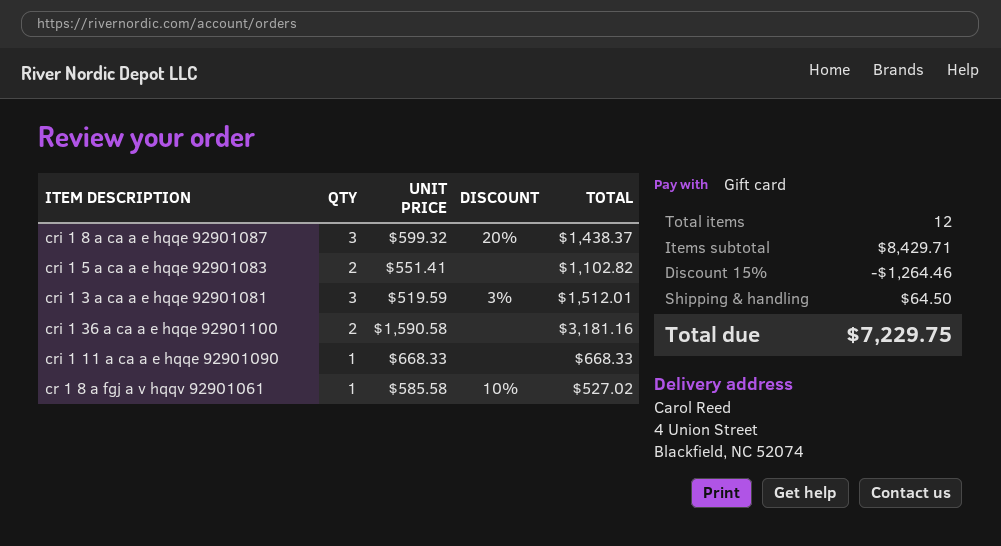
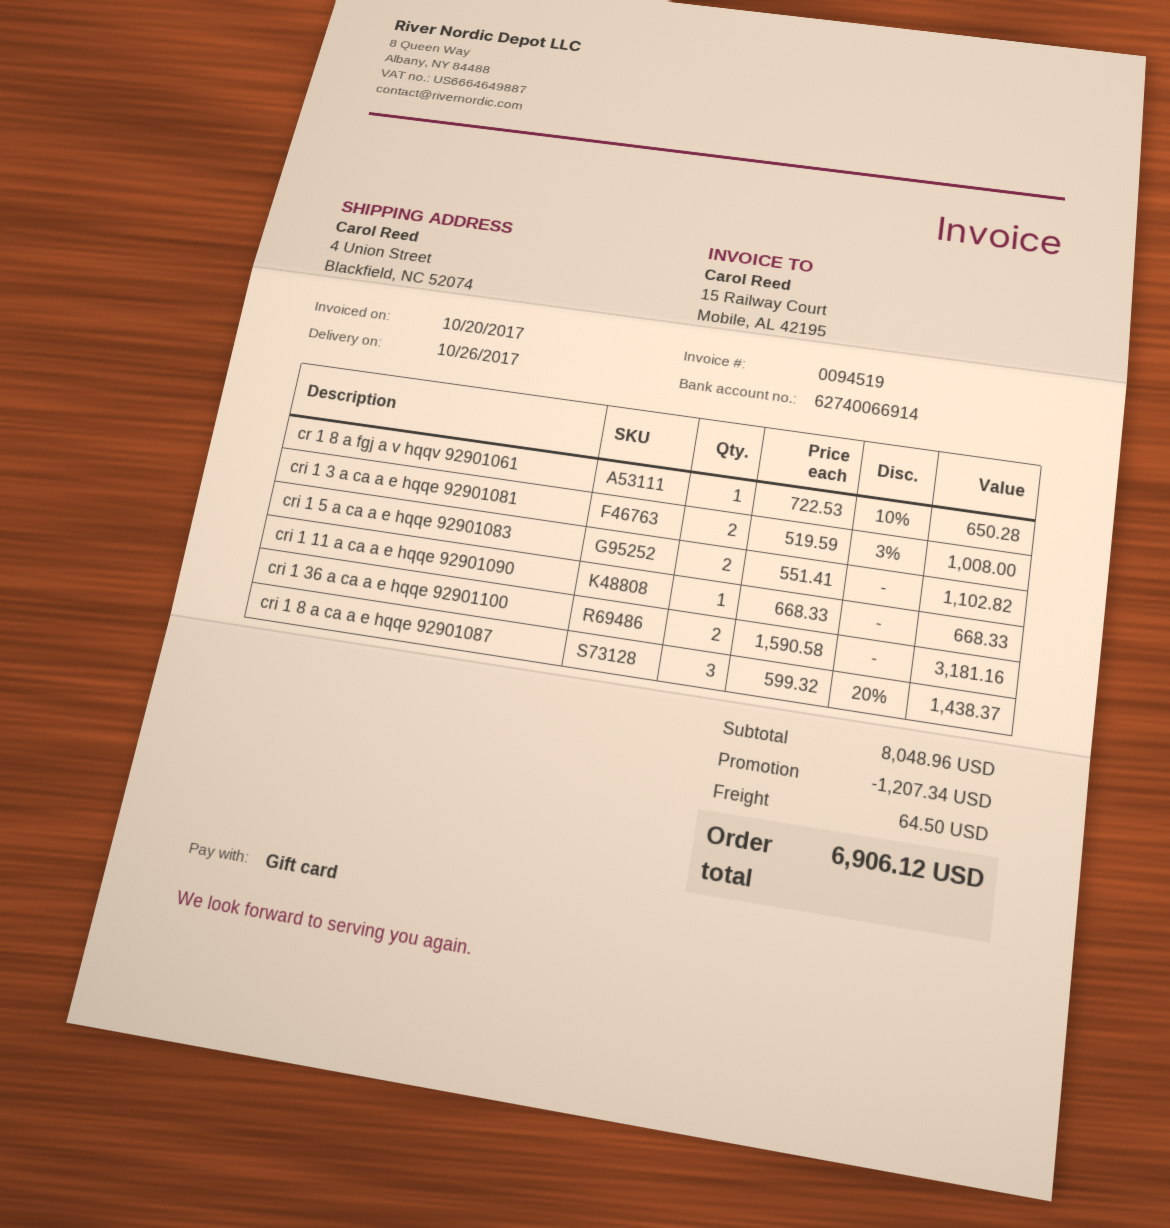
cri 1 3 a ca a e hqqe 92901081: 3 x 519.59 - 3% = 1512.01 -> 2 x 519.59 - 3% = 1008.00
cr 1 8 a fgj a v hqqv 92901061: 1 x 585.58 - 10% = 527.02 -> 1 x 722.53 - 10% = 650.28
subtotal: 8429.71 -> 8048.96
discount: 1264.46 -> 1207.34
total: 7229.75 -> 6906.12

